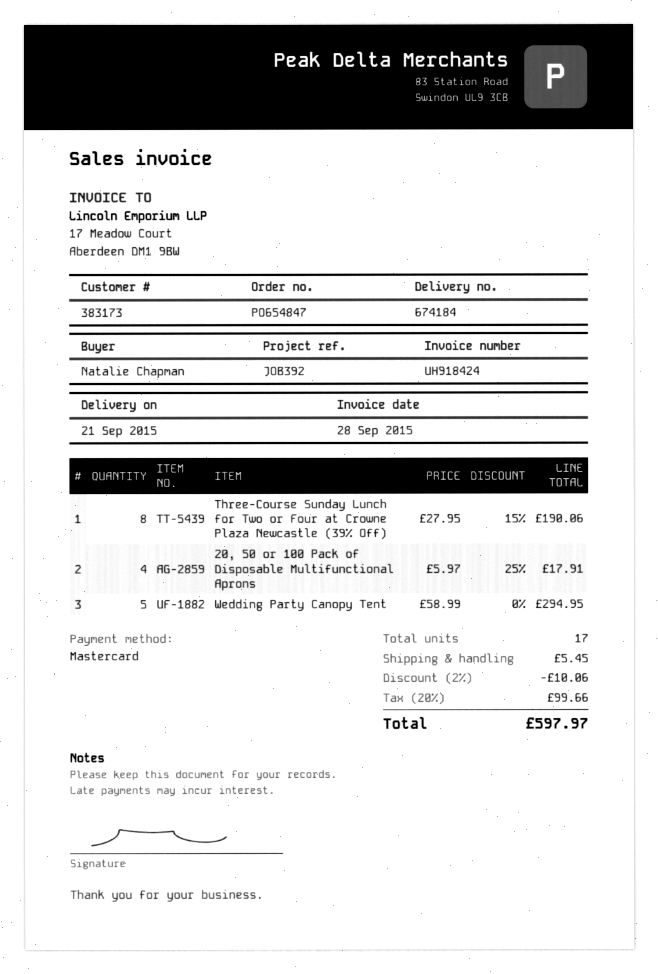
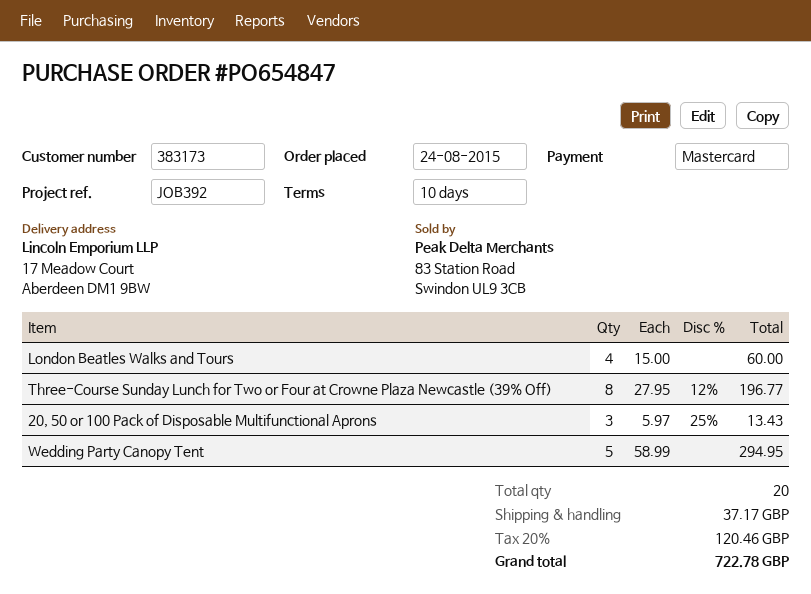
Three-Course Sunday Lunch for Two or Four at Crowne Plaza Newcastle (39% Off): 8 x 27.95 - 15% = 190.06 -> 8 x 27.95 - 12% = 196.77
20, 50 or 100 Pack of Disposable Multifunctional Aprons: 4 x 5.97 - 25% = 17.91 -> 3 x 5.97 - 25% = 13.43
London Beatles Walks and Tours: none -> 4 x 15.00 = 60.00
total quantity: 17 -> 20
discount: 2% = 10.06 -> none
shipping: 5.45 -> 37.17
tax: 20% = 99.66 -> 20% = 120.46
total: 597.97 -> 722.78

